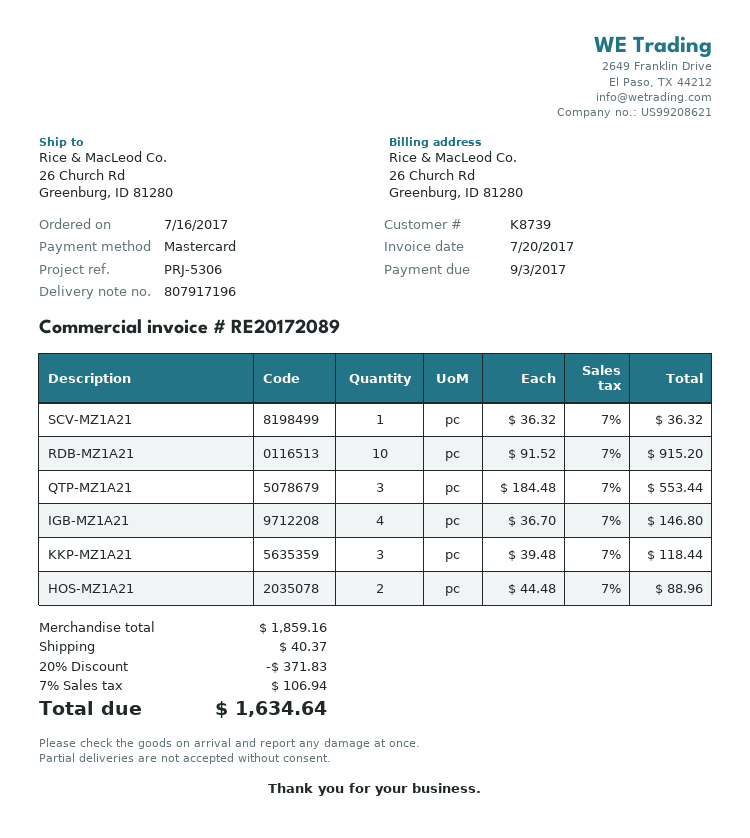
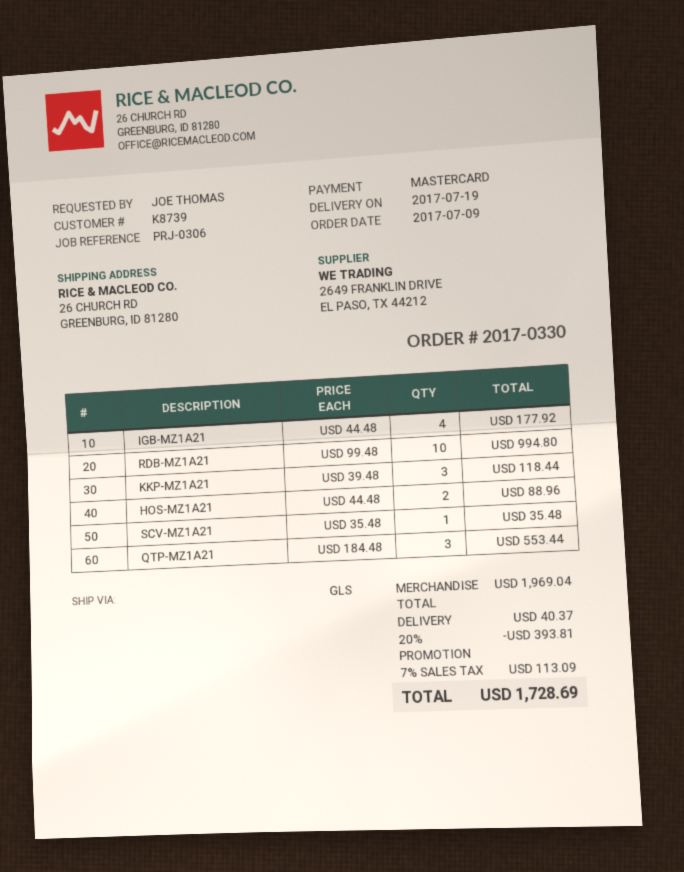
order date: 2017-07-16 -> 2017-07-09
reference: PRJ-5306 -> PRJ-0306
SCV-MZ1A21: 1 x 36.32 = 36.32 -> 1 x 35.48 = 35.48
RDB-MZ1A21: 10 x 91.52 = 915.20 -> 10 x 99.48 = 994.80
IGB-MZ1A21: 4 x 36.70 = 146.80 -> 4 x 44.48 = 177.92
subtotal: 1859.16 -> 1969.04
discount: 20% = 371.83 -> 20% = 393.81
tax: 7% = 106.94 -> 7% = 113.09
total: 1634.64 -> 1728.69

